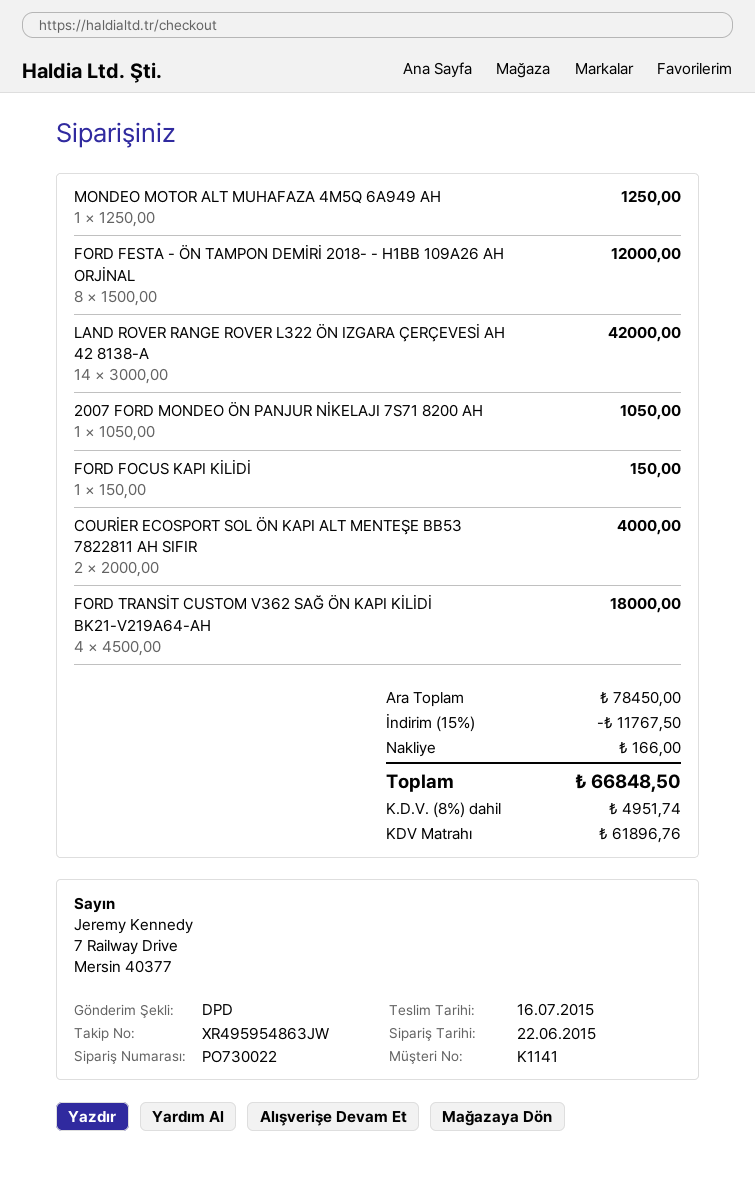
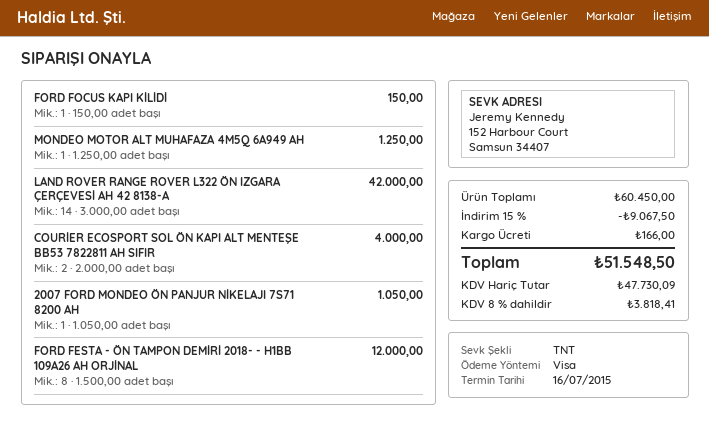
shipping method: DPD -> TNT
FORD TRANSİT CUSTOM V362 SAĞ ÖN KAPI KİLİDİ BK21-V219A64-AH: 4 x 4500.00 = 18000.00 -> none
subtotal: 78450.00 -> 60450.00
discount: 15% = 11767.50 -> 15% = 9067.50
net: 61896.76 -> 47730.09
tax: 8% = 4951.74 -> 8% = 3818.41
total: 66848.50 -> 51548.50

